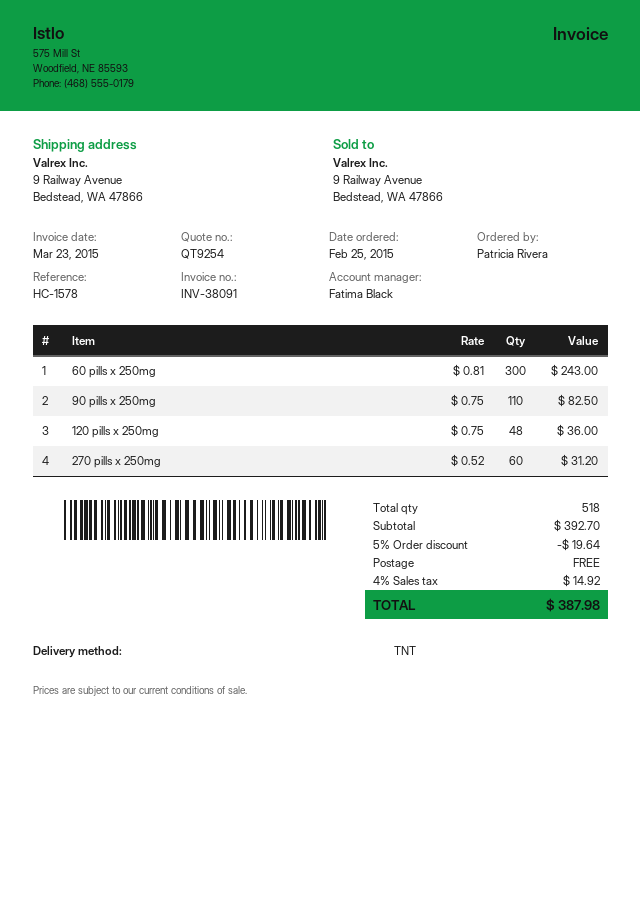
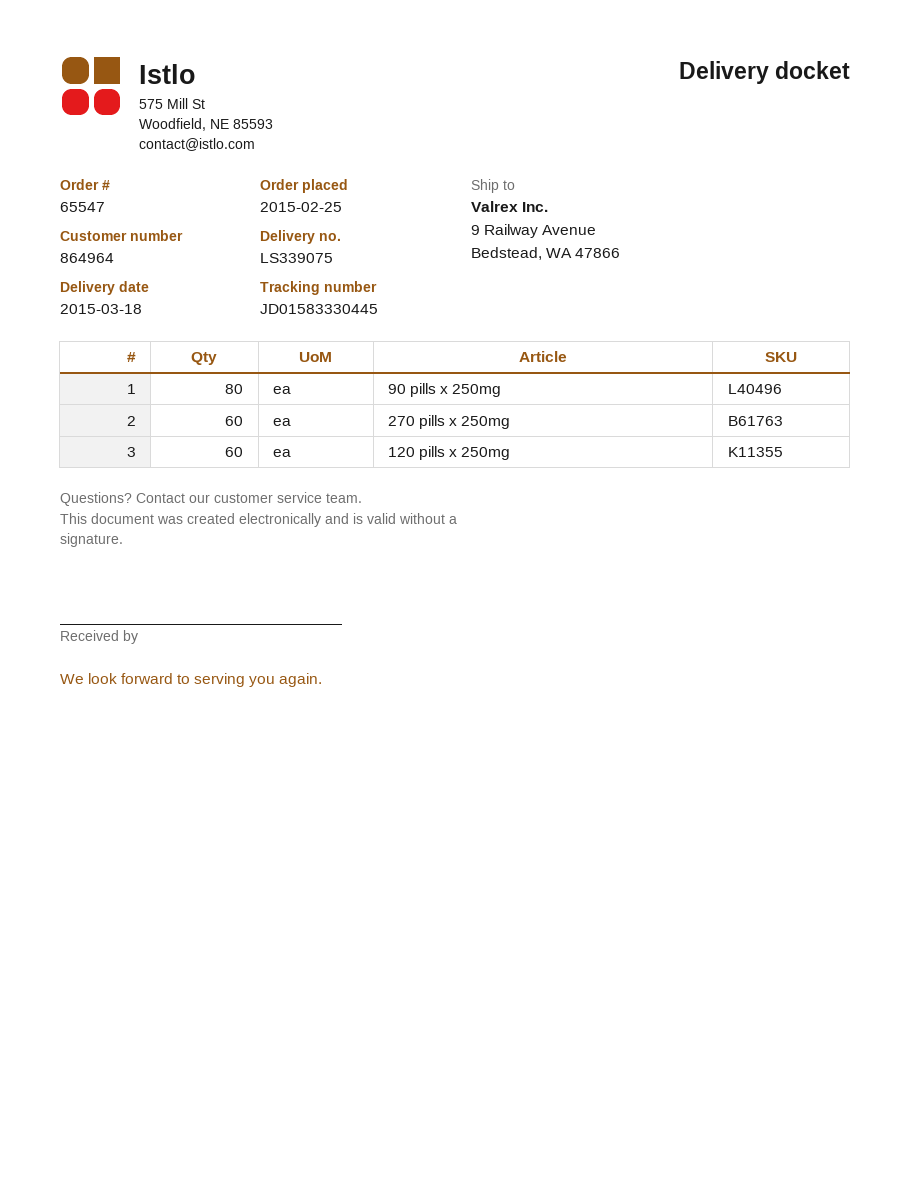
60 pills x 250mg: 300 -> none
90 pills x 250mg: 110 -> 80
120 pills x 250mg: 48 -> 60

